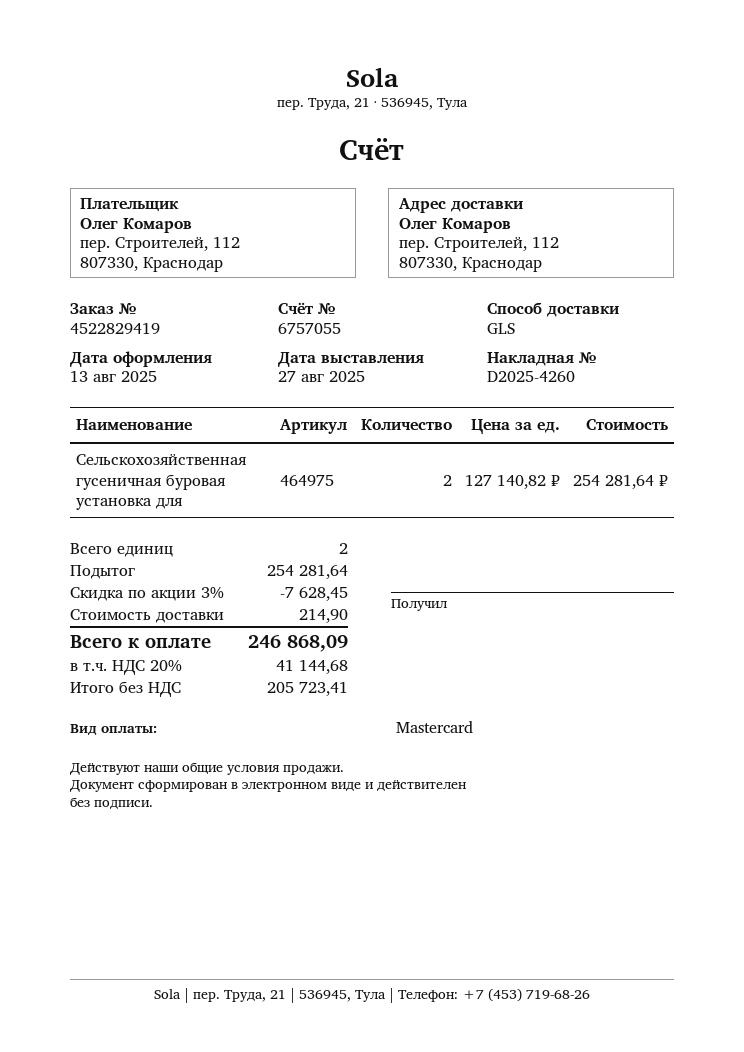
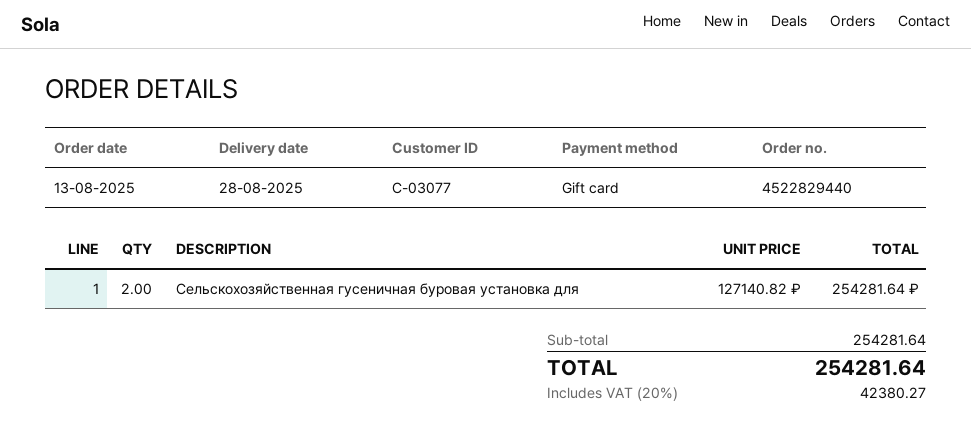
order number: 4522829419 -> 4522829440
payment method: Mastercard -> gift card
discount: 3% = 7628.45 -> none
shipping: 214.90 -> none
tax: 20% = 41144.68 -> 20% = 42380.27
total: 246868.09 -> 254281.64

